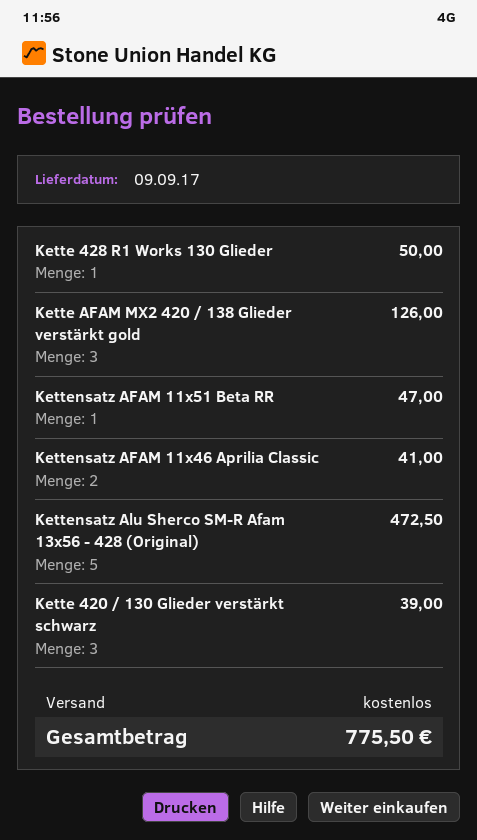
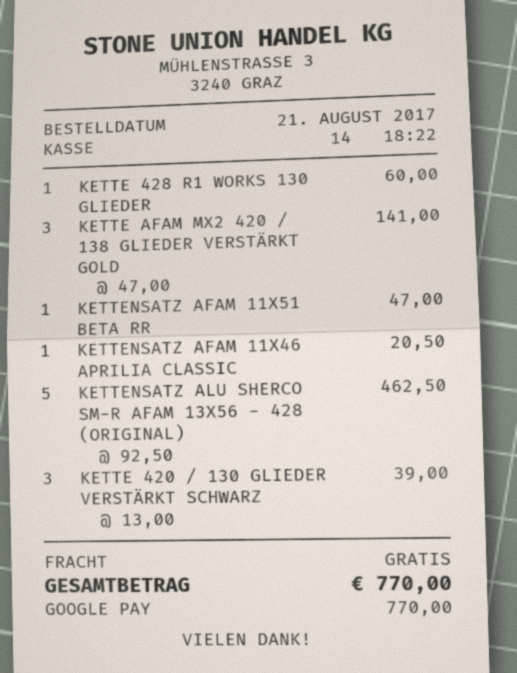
Kette 428 R1 Works 130 Glieder: 1 for 50.00 -> 1 for 60.00
Kette AFAM MX2 420 / 138 Glieder verstärkt gold: 3 for 126.00 -> 3 for 141.00
Kettensatz AFAM 11x46 Aprilia Classic: 2 for 41.00 -> 1 for 20.50
Kettensatz Alu Sherco SM-R Afam 13x56 - 428 (Original): 5 for 472.50 -> 5 for 462.50
total: 775.50 -> 770.00

